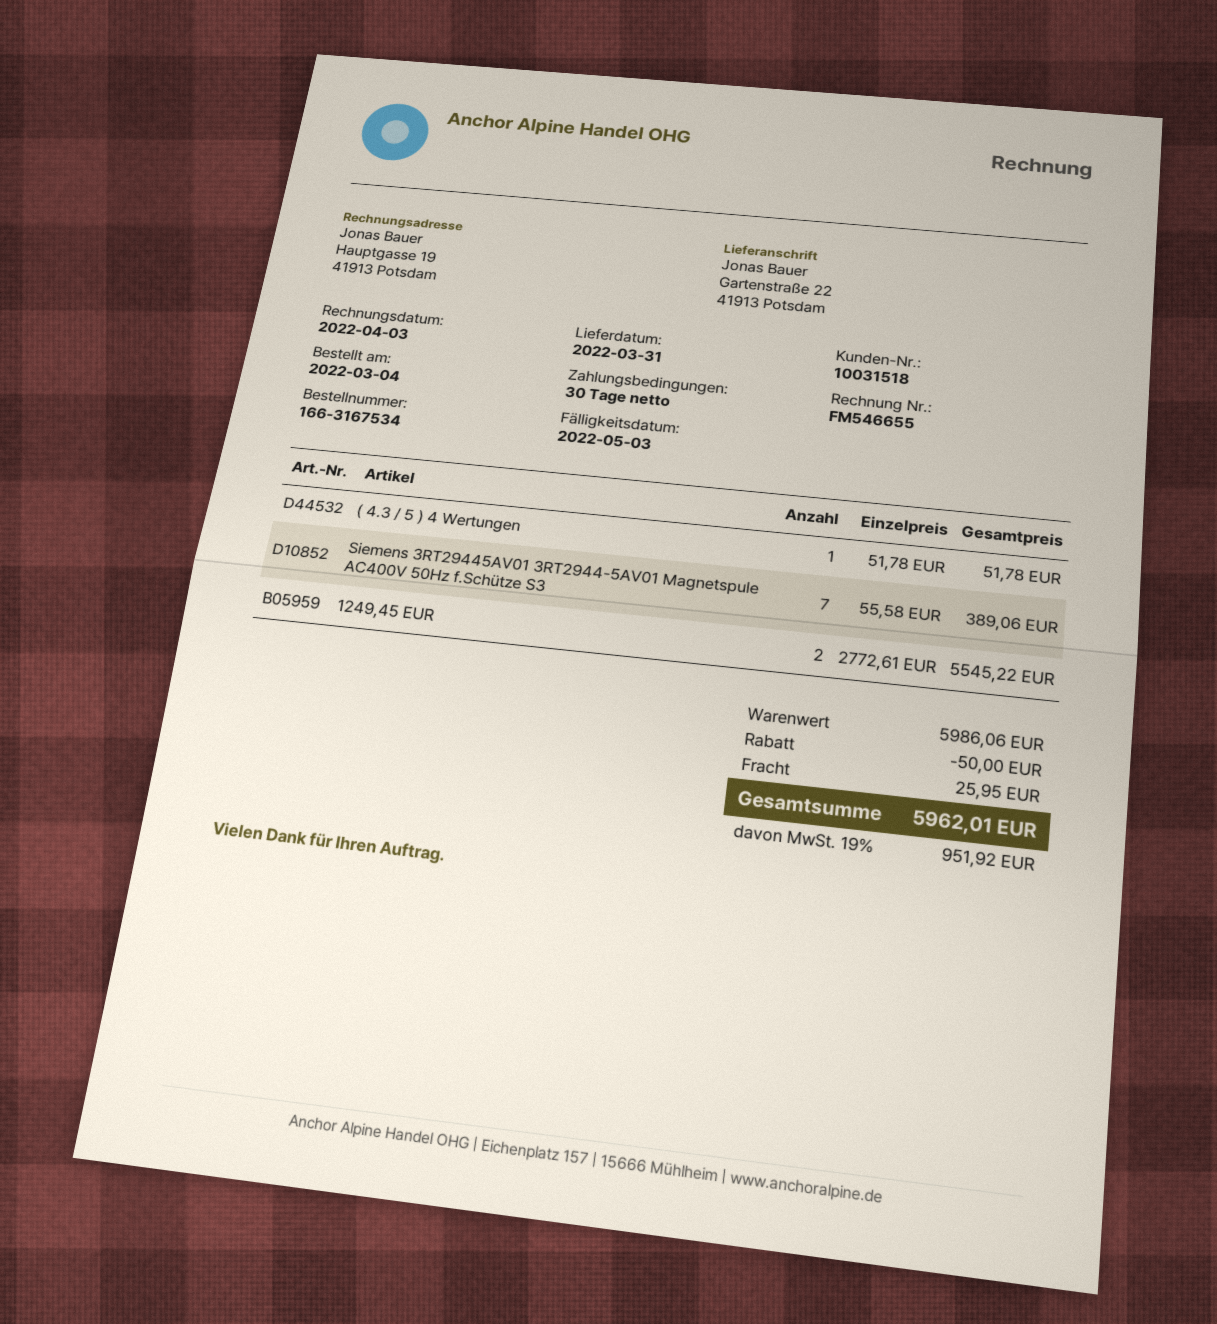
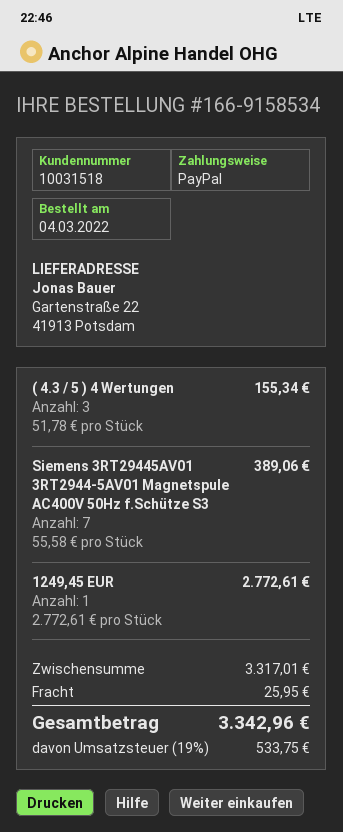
order number: 166-3167534 -> 166-9158534
( 4.3 / 5 ) 4 Wertungen: 1 x 51.78 = 51.78 -> 3 x 51.78 = 155.34
1249,45 EUR: 2 x 2772.61 = 5545.22 -> 1 x 2772.61 = 2772.61
subtotal: 5986.06 -> 3317.01
discount: 50.00 -> none
tax: 19% = 951.92 -> 19% = 533.75
total: 5962.01 -> 3342.96

